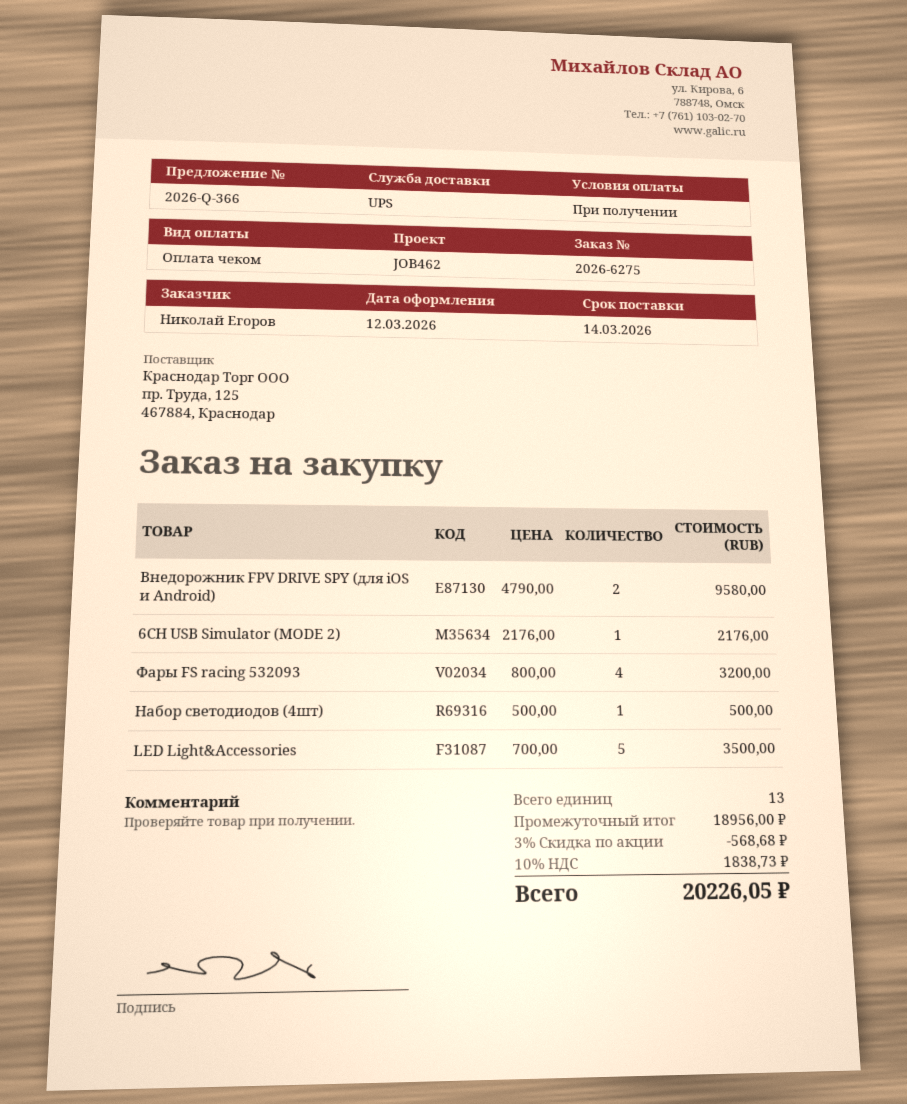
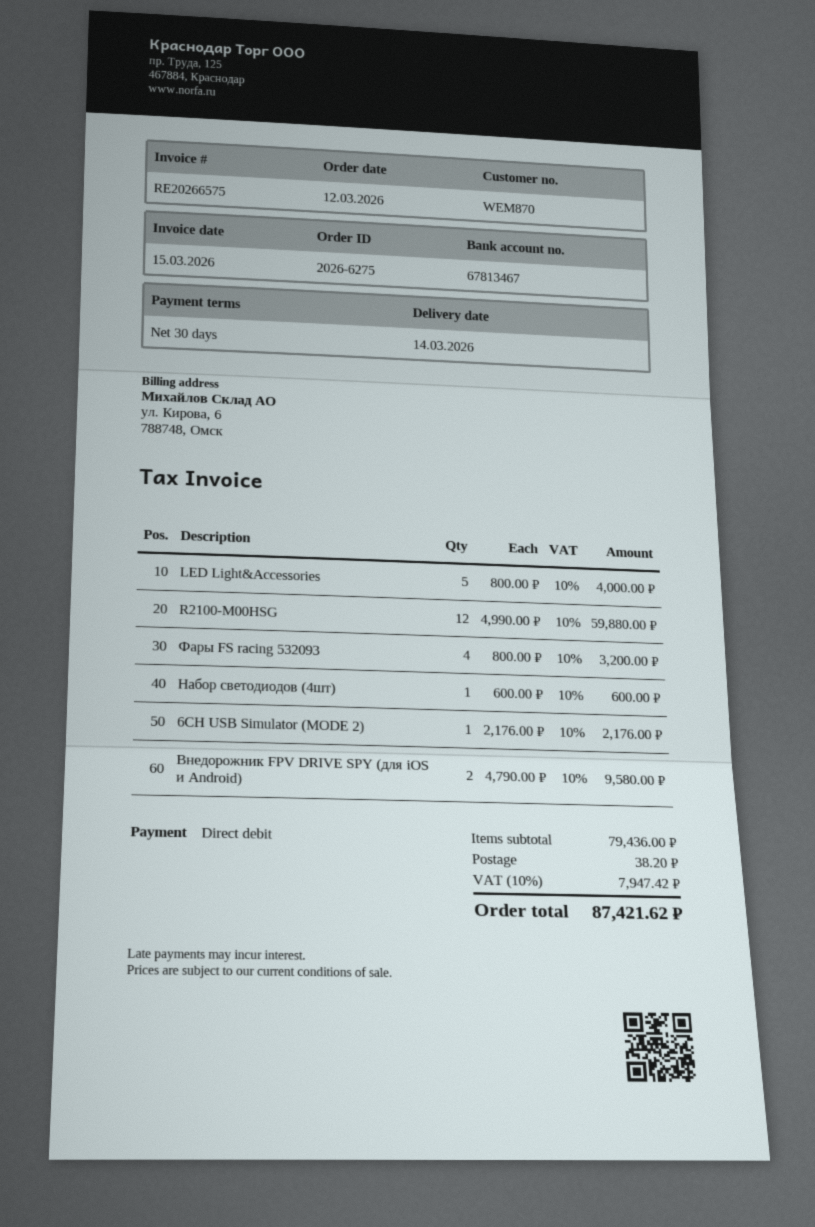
payment terms: on receipt -> 30 days
payment method: cheque -> direct debit
Набор светодиодов (4шт): 1 x 500.00 = 500.00 -> 1 x 600.00 = 600.00
LED Light&Accessories: 5 x 700.00 = 3500.00 -> 5 x 800.00 = 4000.00
R2100-M00HSG: none -> 12 x 4990.00 = 59880.00
subtotal: 18956.00 -> 79436.00
discount: 3% = 568.68 -> none
shipping: none -> 38.20
tax: 10% = 1838.73 -> 10% = 7947.42
total: 20226.05 -> 87421.62

